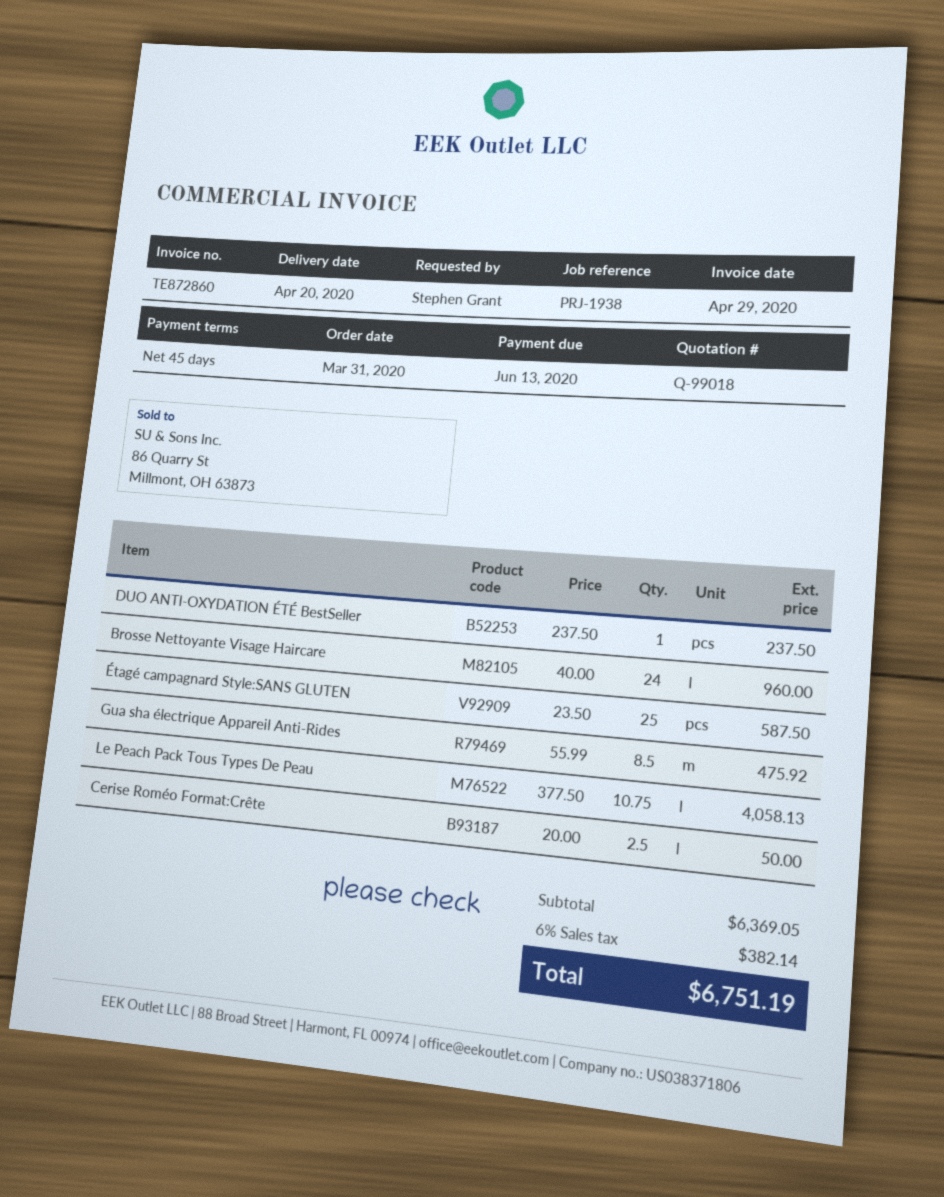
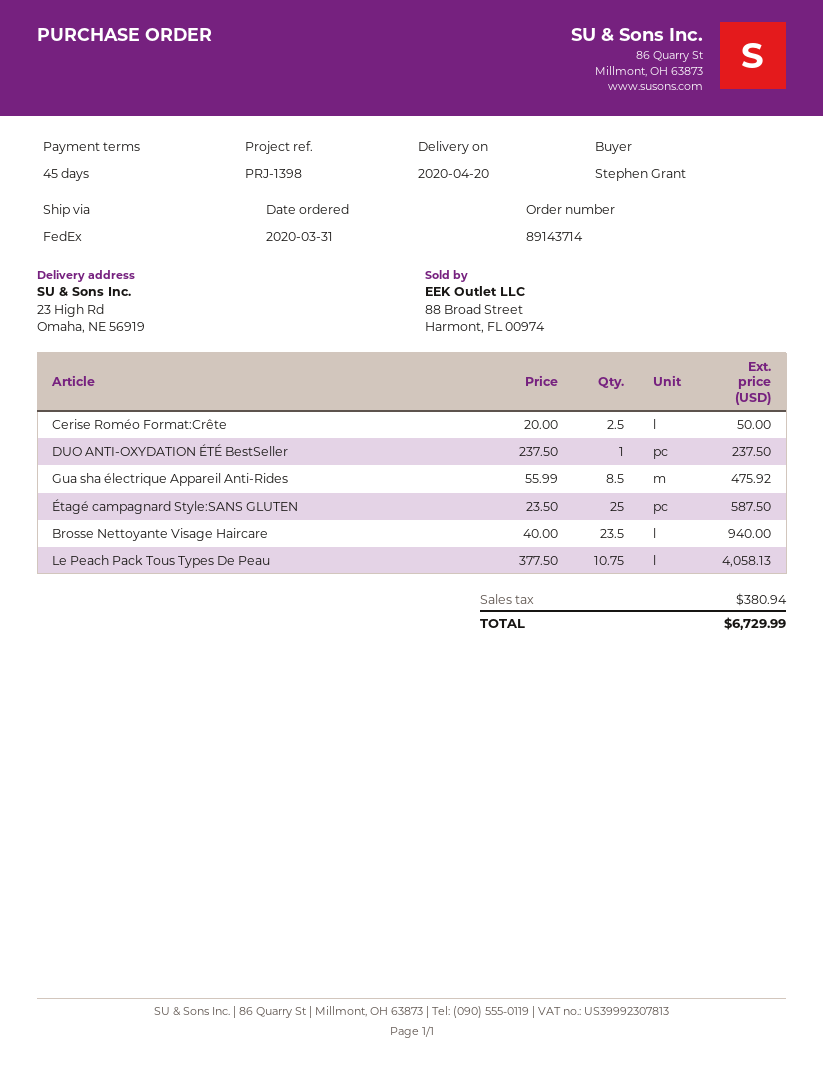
reference: PRJ-1938 -> PRJ-1398
Brosse Nettoyante Visage Haircare: 24 x 40.00 = 960.00 -> 23.5 x 40.00 = 940.00
tax: 382.14 -> 380.94
total: 6751.19 -> 6729.99

